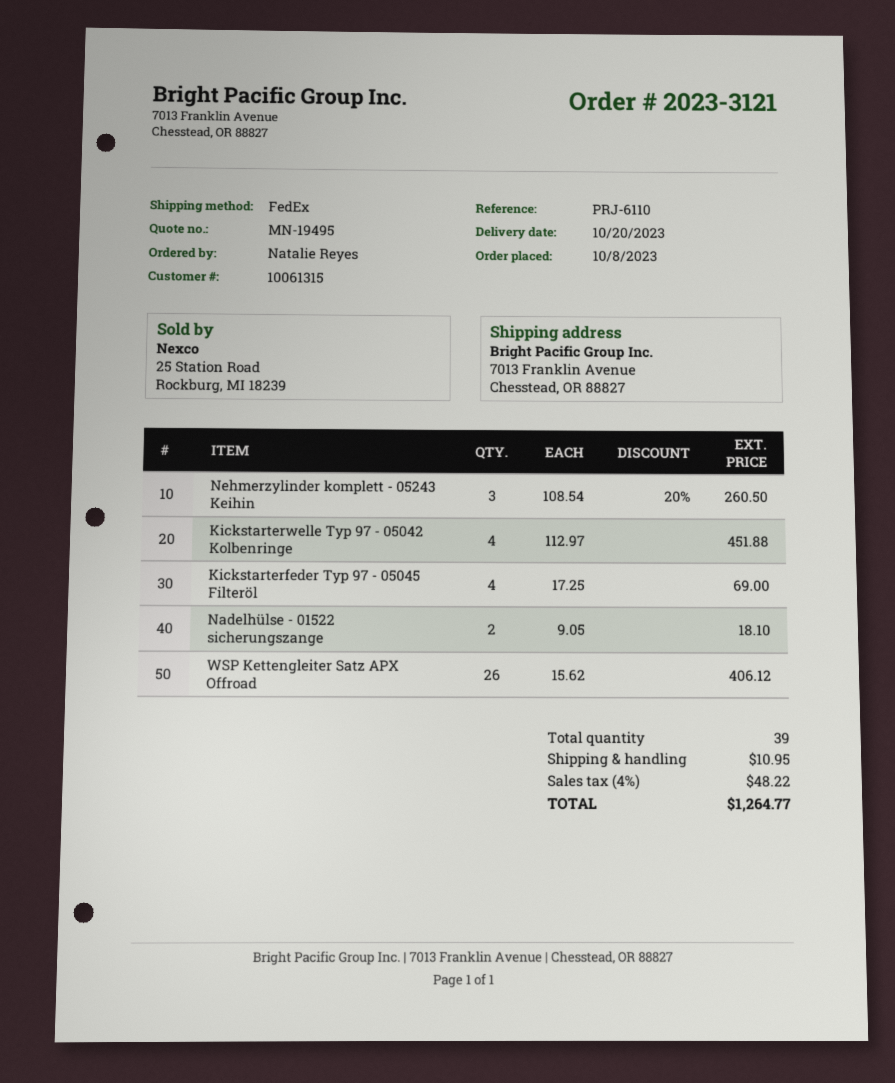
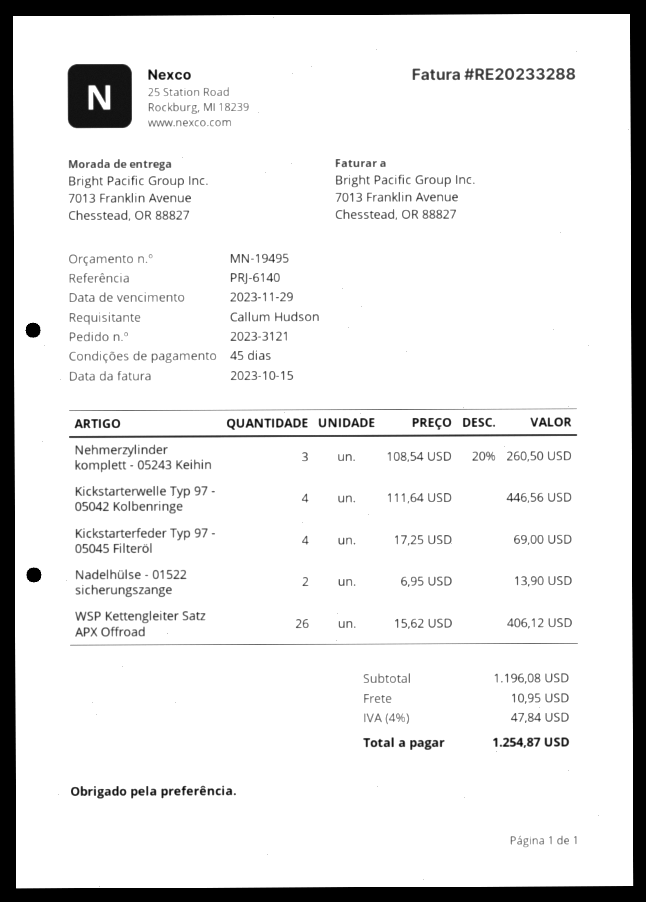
reference: PRJ-6110 -> PRJ-6140
ordered by: Natalie Reyes -> Callum Hudson
Kickstarterwelle Typ 97 - 05042 Kolbenringe: 4 x 112.97 = 451.88 -> 4 x 111.64 = 446.56
Nadelhülse - 01522 sicherungszange: 2 x 9.05 = 18.10 -> 2 x 6.95 = 13.90
tax: 4% = 48.22 -> 4% = 47.84
total: 1264.77 -> 1254.87

